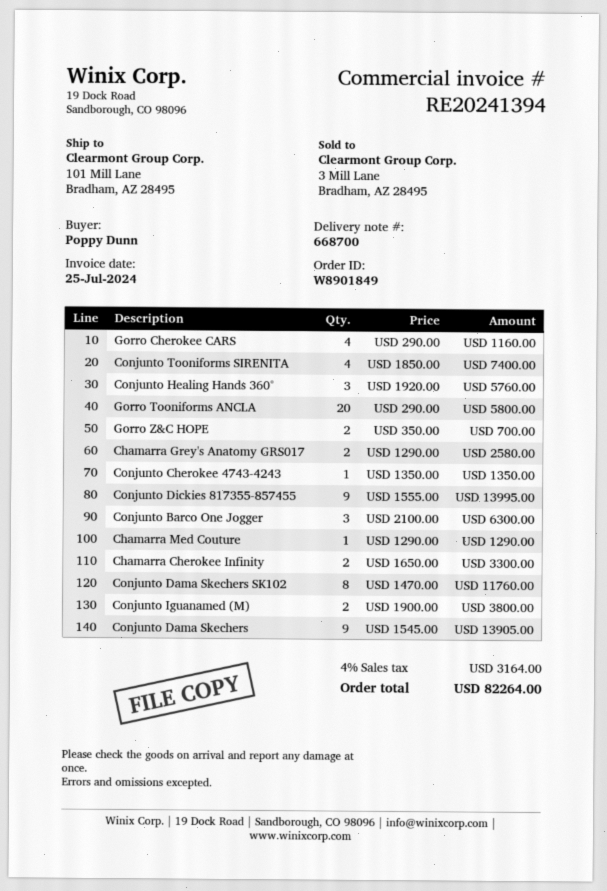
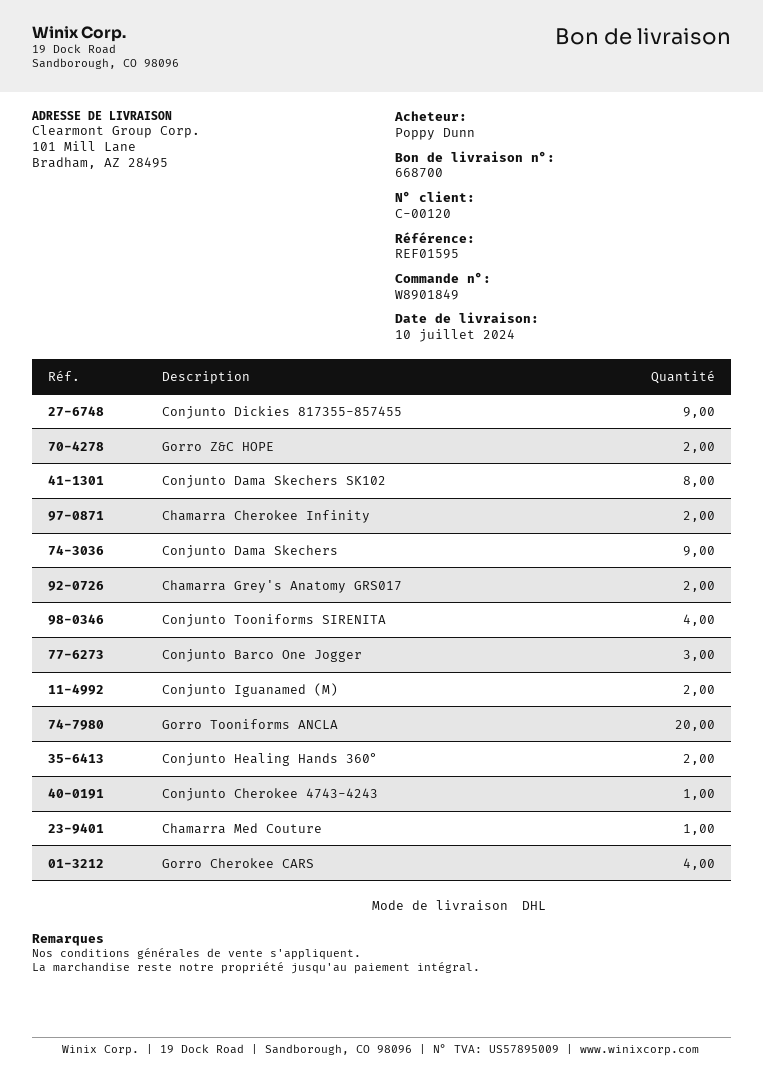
Conjunto Healing Hands 360°: 3 -> 2

